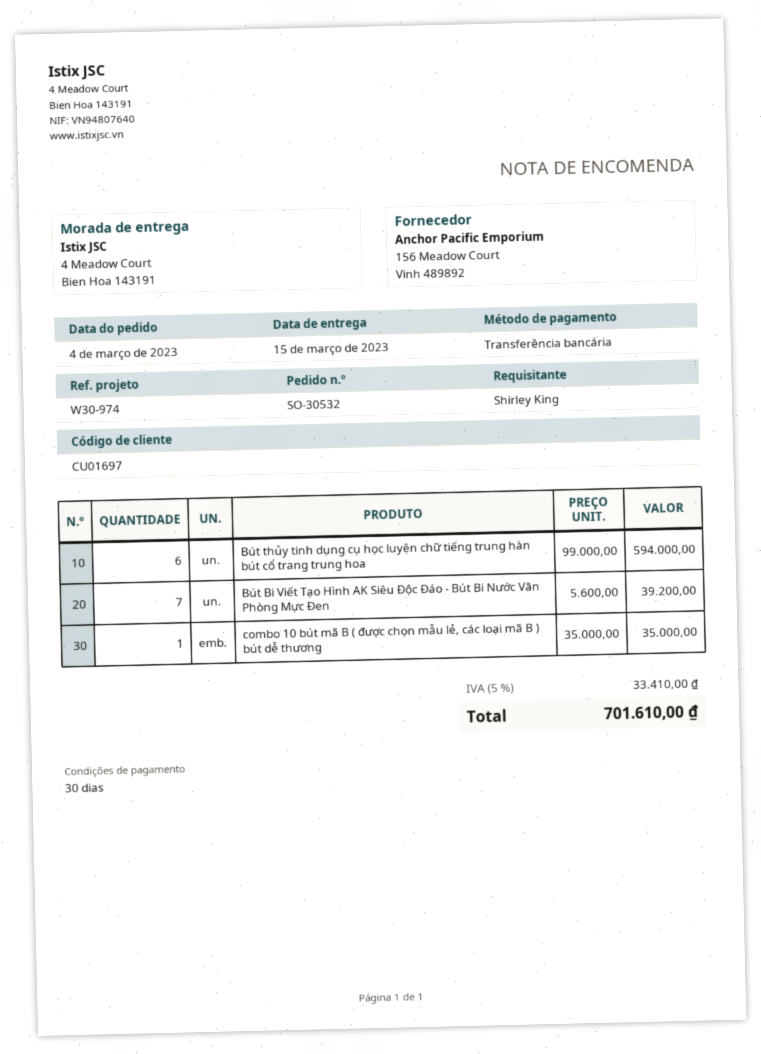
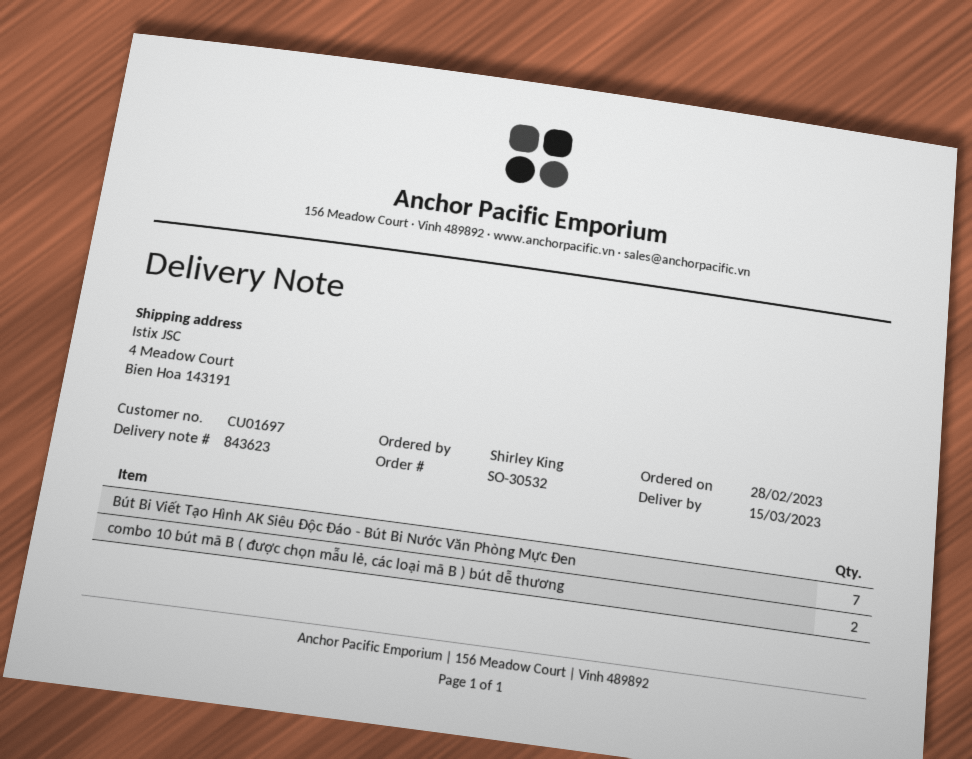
order date: 2023-03-04 -> 2023-02-28
Bút thủy tinh dụng cụ học luyện chữ tiếng trung hàn bút cổ trang trung hoa: 6 -> none
combo 10 bút mã B ( được chọn mẫu lẻ, các loại mã B ) bút dễ thương: 1 -> 2

